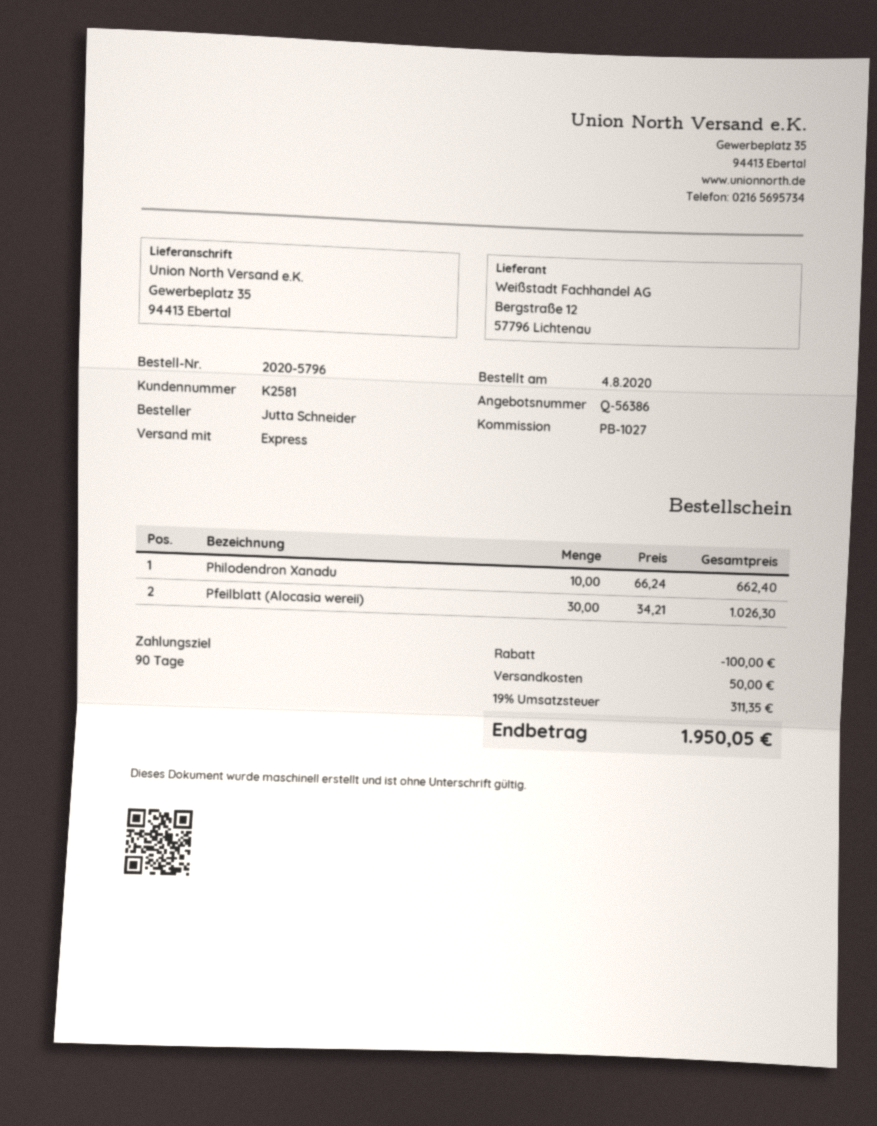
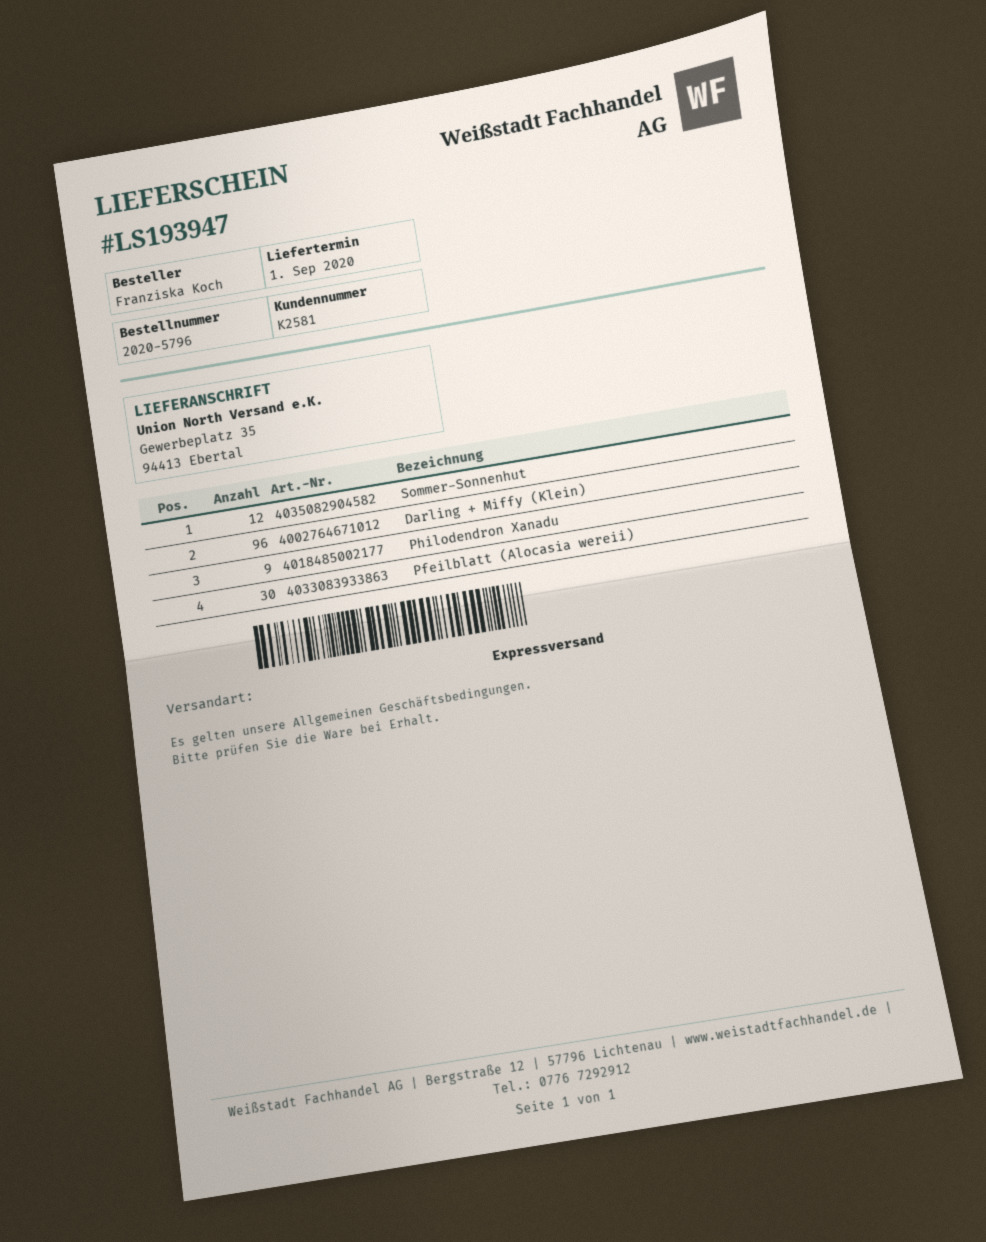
ordered by: Jutta Schneider -> Franziska Koch
Philodendron Xanadu: 10 -> 9
Sommer-Sonnenhut: none -> 12
Darling + Miffy (Klein): none -> 96

